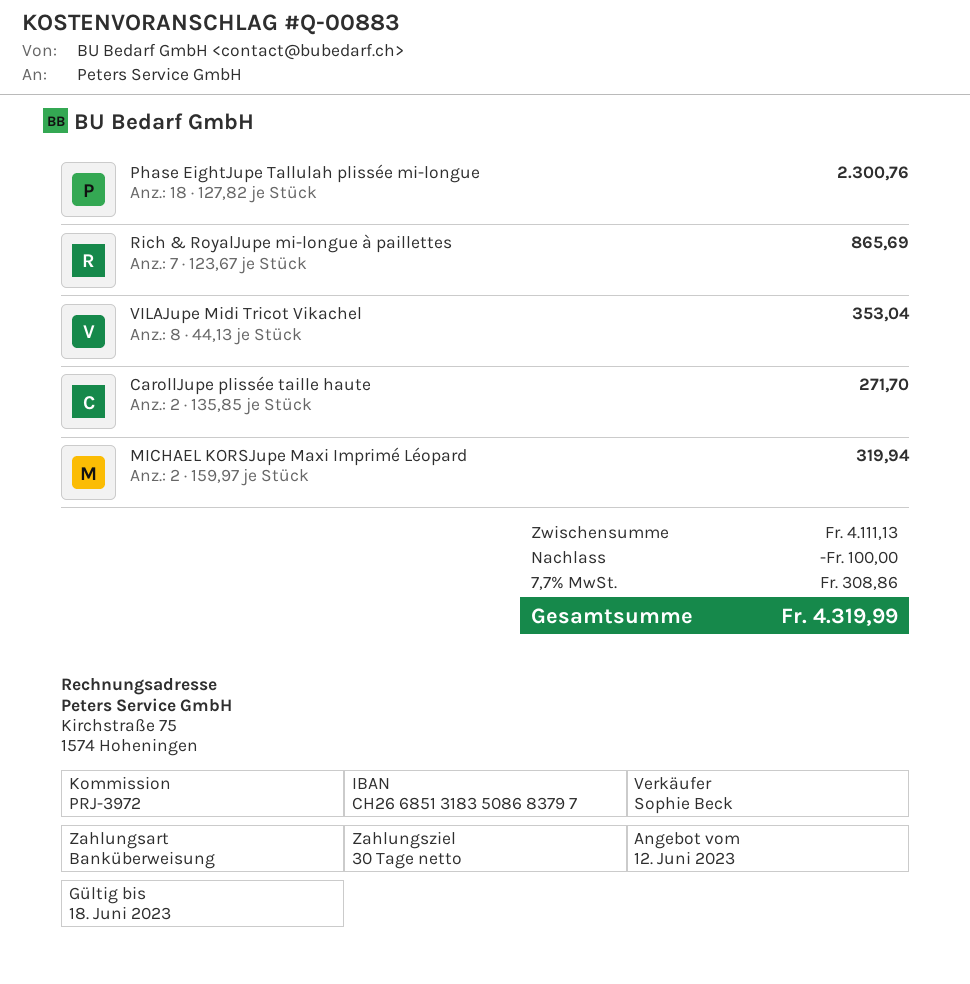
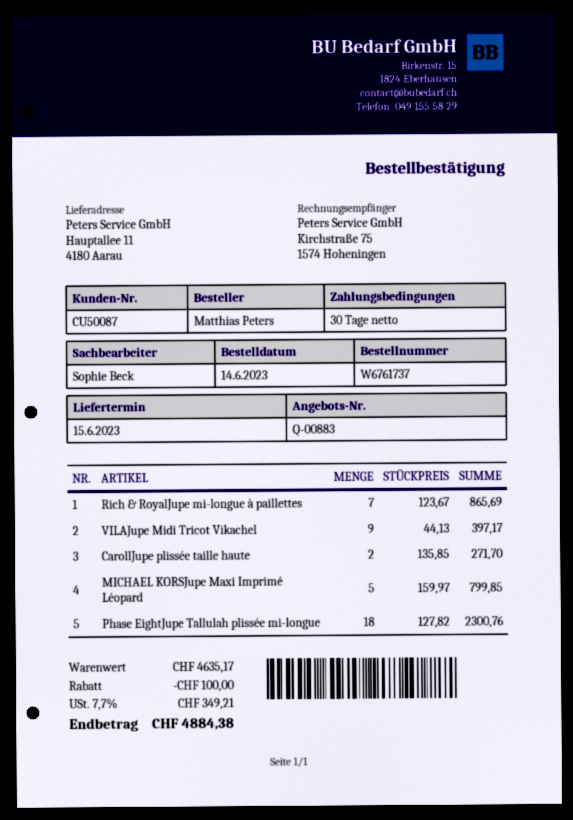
VILAJupe Midi Tricot Vikachel: 8 x 44.13 = 353.04 -> 9 x 44.13 = 397.17
MICHAEL KORSJupe Maxi Imprimé Léopard: 2 x 159.97 = 319.94 -> 5 x 159.97 = 799.85
subtotal: 4111.13 -> 4635.17
tax: 7.7% = 308.86 -> 7.7% = 349.21
total: 4319.99 -> 4884.38

